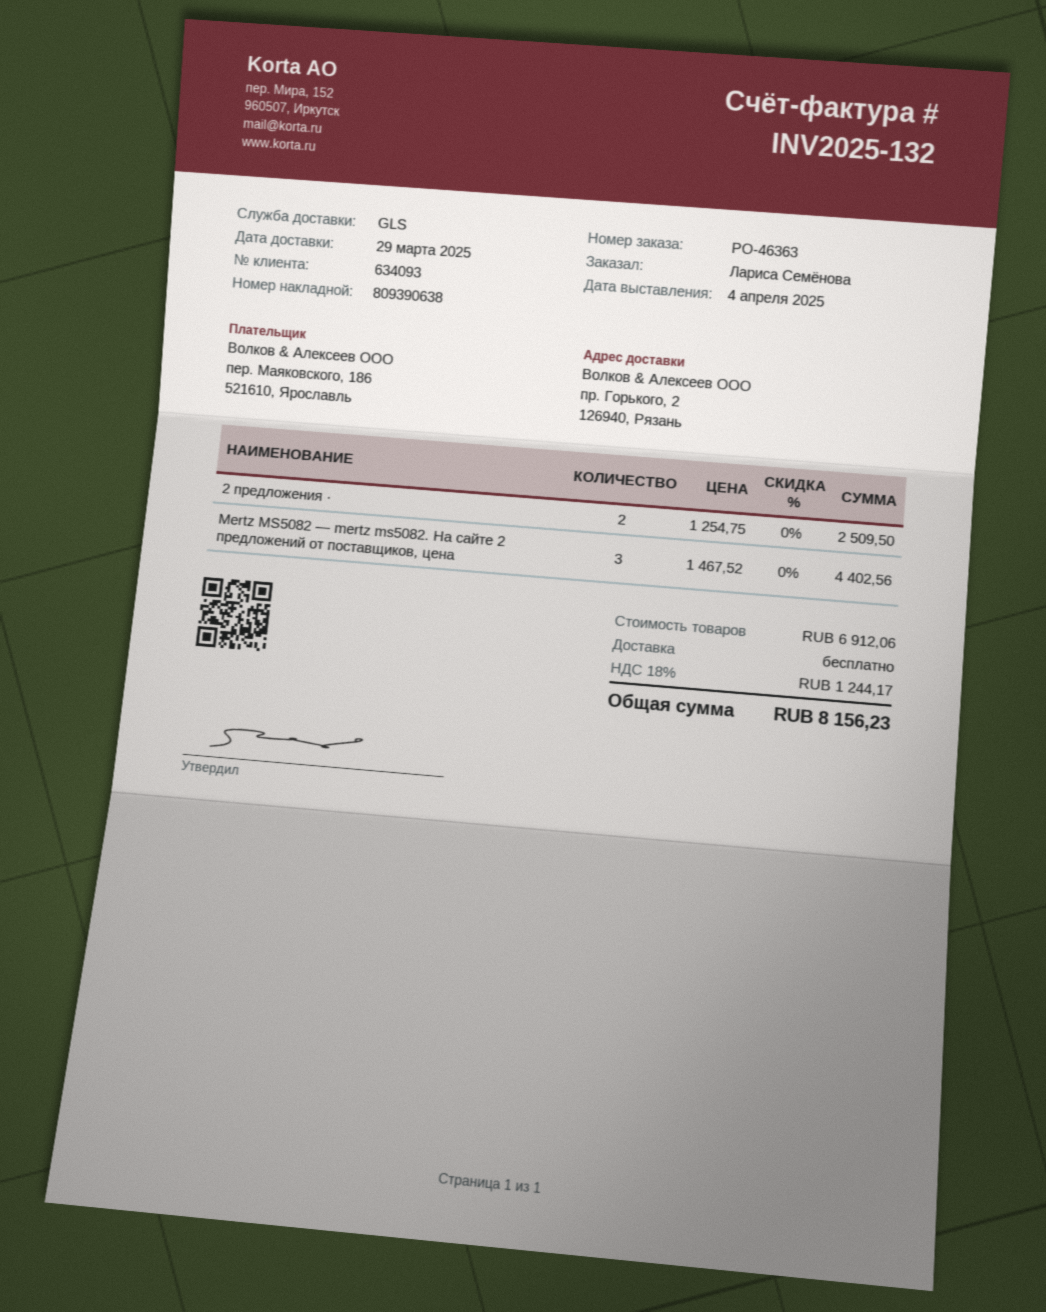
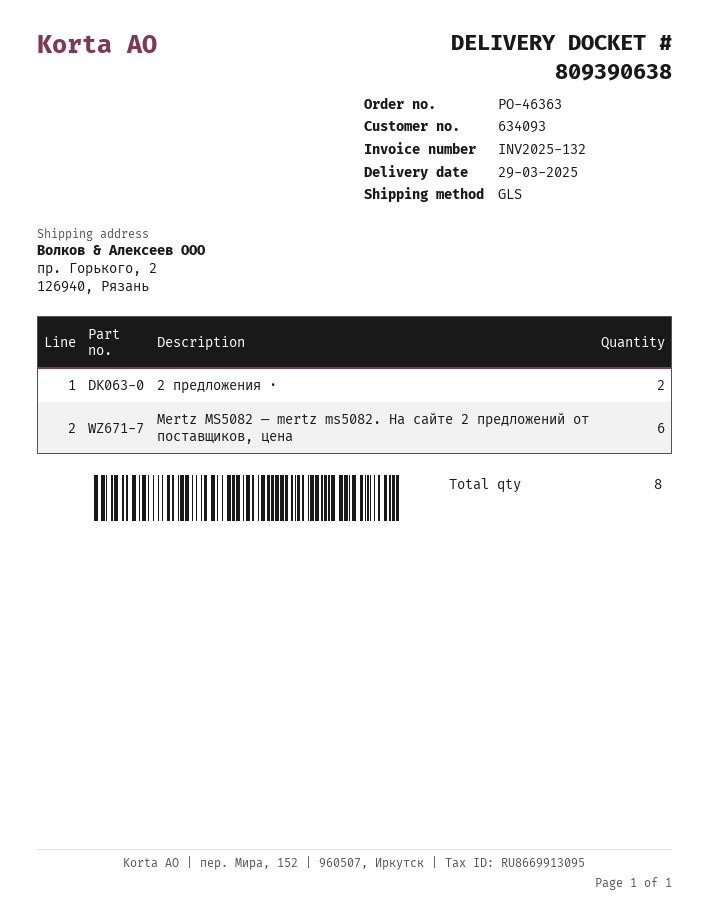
Mertz MS5082 — mertz ms5082. На сайте 2 предложений от поставщиков, цена: 3 -> 6

